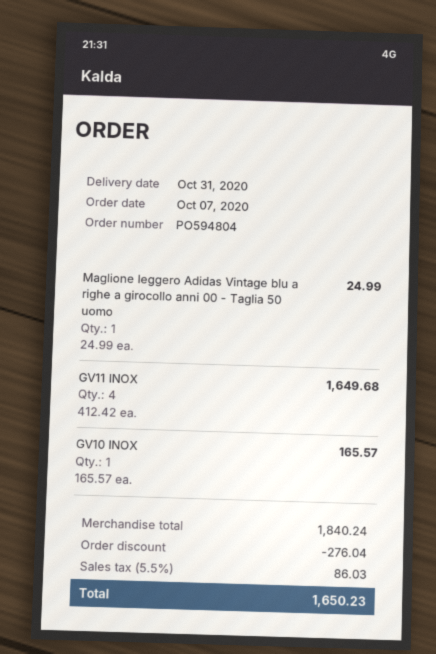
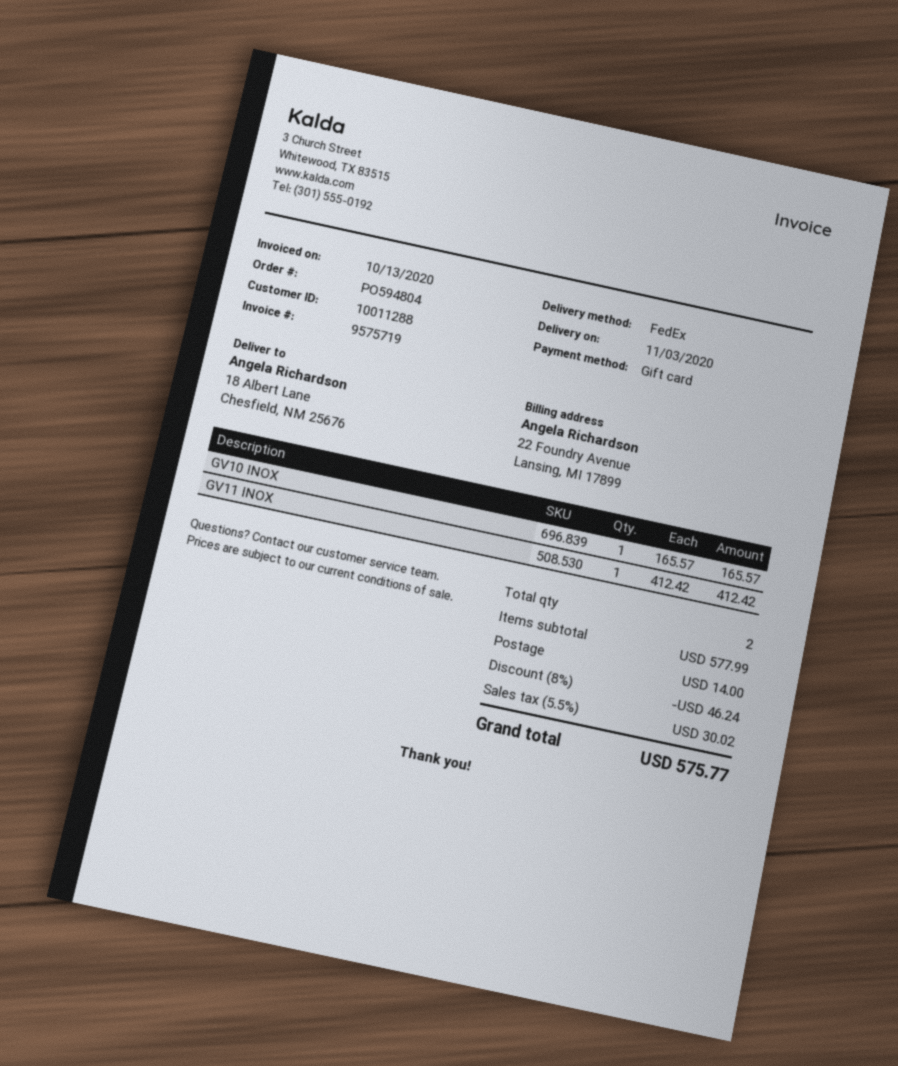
delivery date: 2020-10-31 -> 2020-11-03
Maglione leggero Adidas Vintage blu a righe a girocollo anni 00 - Taglia 50 uomo: 1 x 24.99 = 24.99 -> none
GV11 INOX: 4 x 412.42 = 1649.68 -> 1 x 412.42 = 412.42
subtotal: 1840.24 -> 577.99
discount: 276.04 -> 46.24
shipping: none -> 14.00
tax: 5.5% = 86.03 -> 5.5% = 30.02
total: 1650.23 -> 575.77

